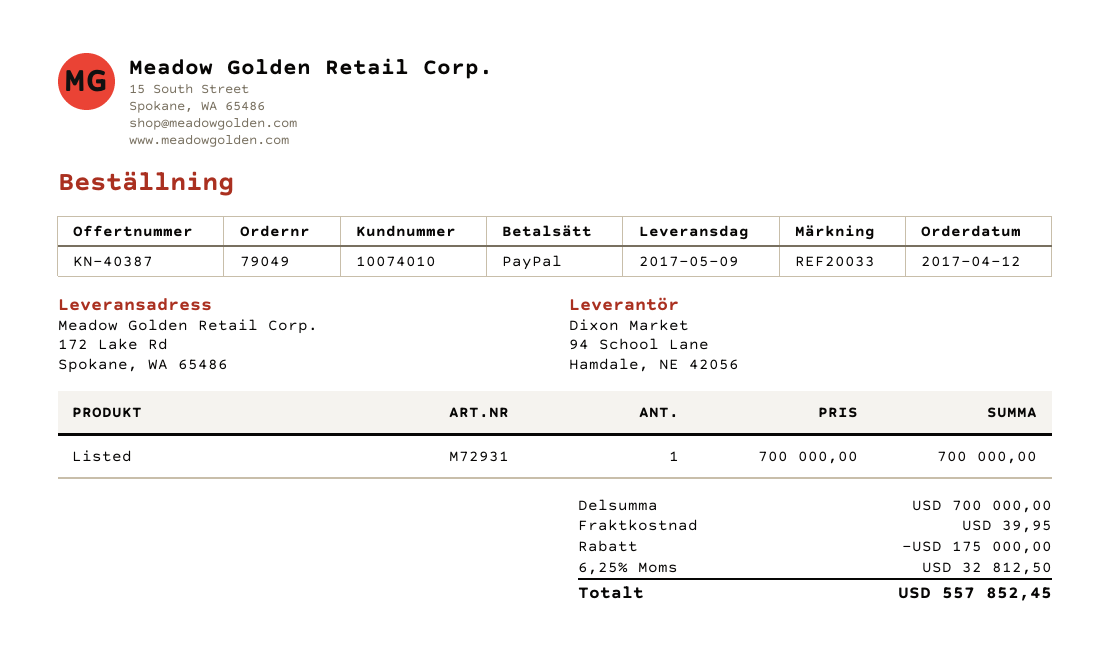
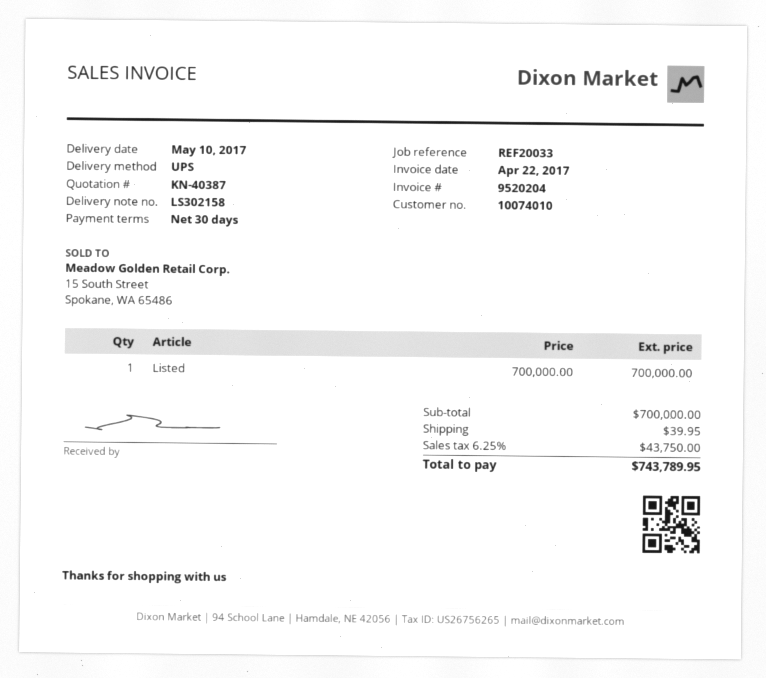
delivery date: 2017-05-09 -> 2017-05-10
discount: 175000.00 -> none
tax: 6.25% = 32812.50 -> 6.25% = 43750.00
total: 557852.45 -> 743789.95

